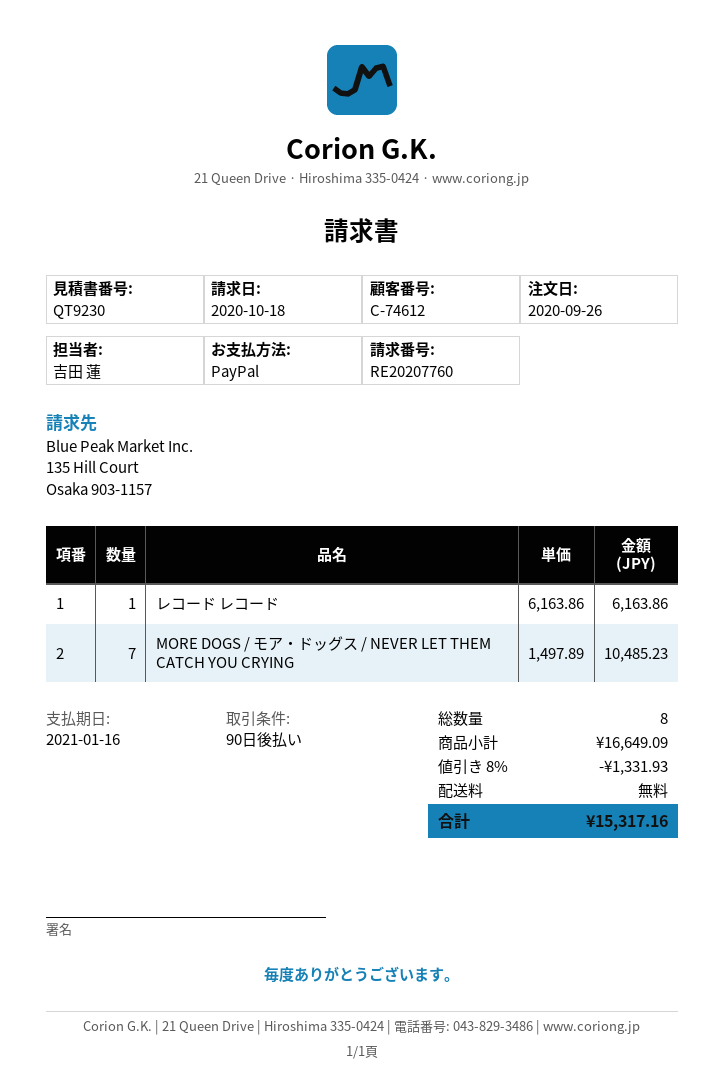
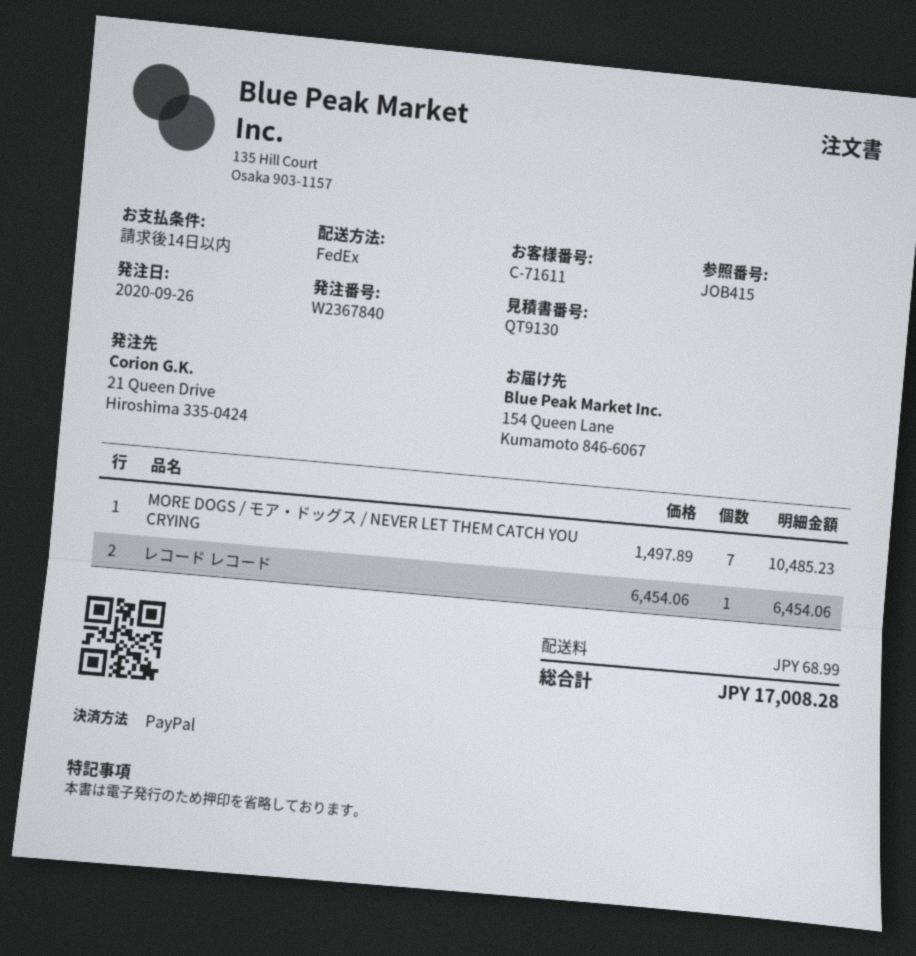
quote number: QT9230 -> QT9130
payment terms: 90 days -> 14 days
customer number: C-74612 -> C-71611
レコード レコード: 1 x 6163.86 = 6163.86 -> 1 x 6454.06 = 6454.06
discount: 8% = 1331.93 -> none
shipping: 0.00 -> 68.99
total: 15317.16 -> 17008.28

